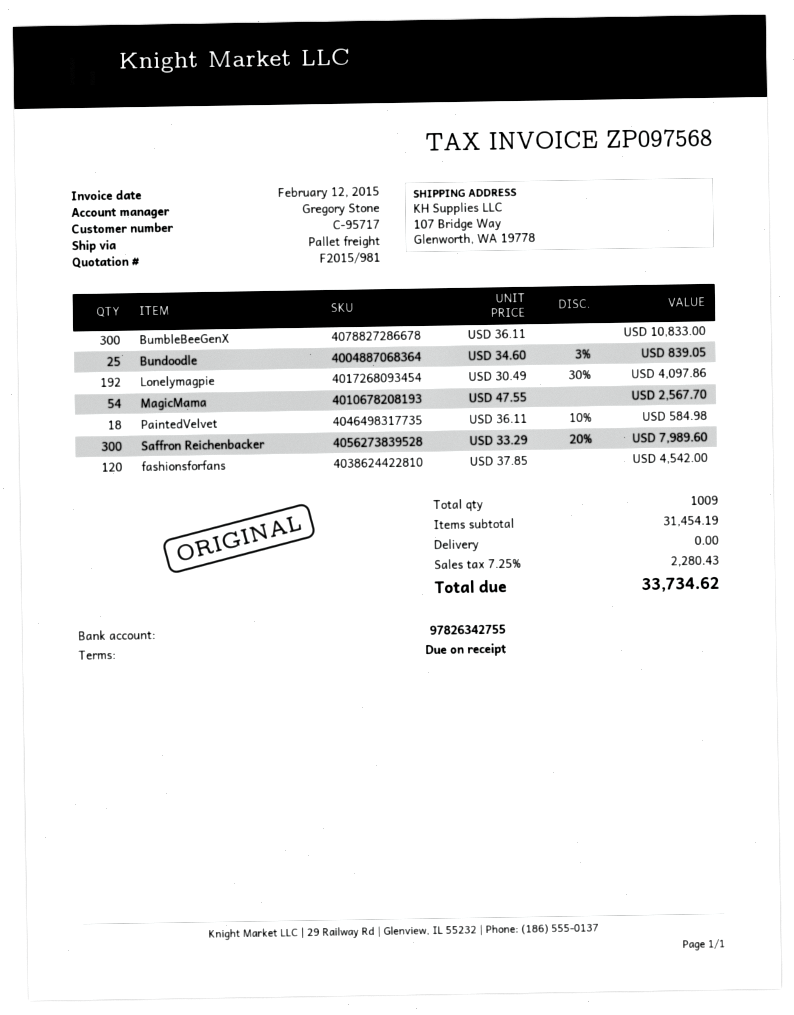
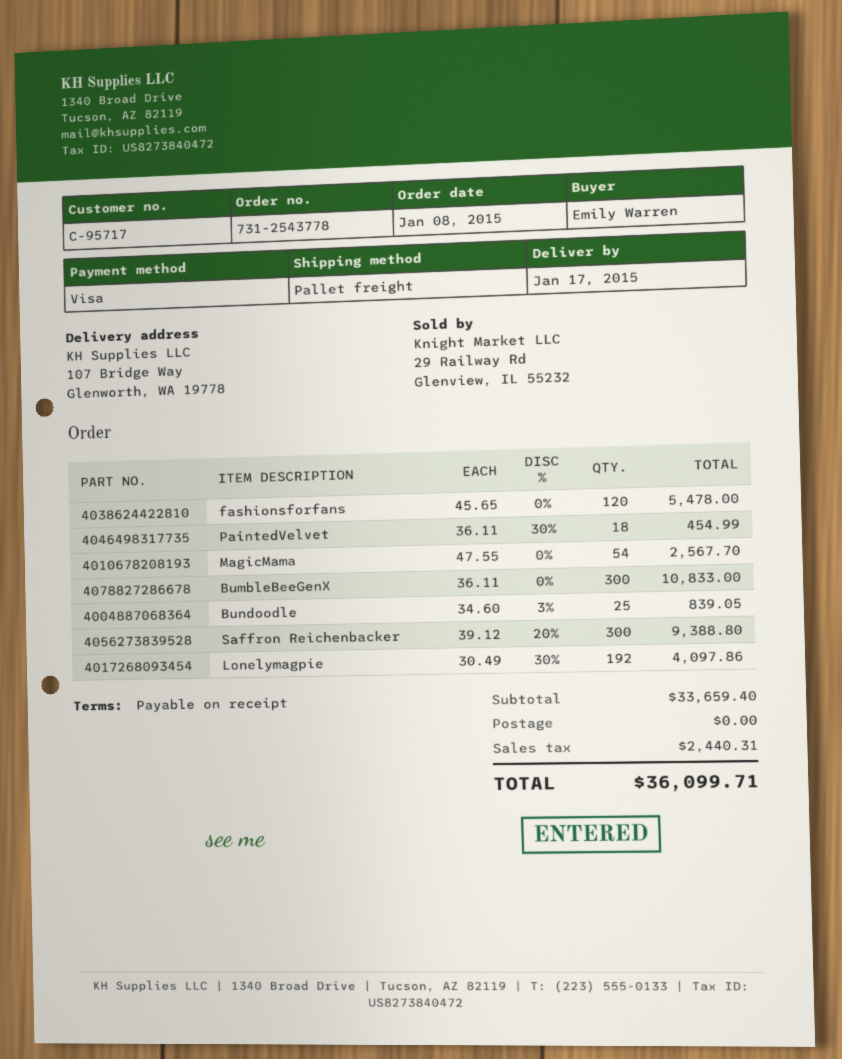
PaintedVelvet: 18 x 36.11 - 10% = 584.98 -> 18 x 36.11 - 30% = 454.99
Saffron Reichenbacker: 300 x 33.29 - 20% = 7989.60 -> 300 x 39.12 - 20% = 9388.80
fashionsforfans: 120 x 37.85 = 4542.00 -> 120 x 45.65 = 5478.00
subtotal: 31454.19 -> 33659.40
tax: 2280.43 -> 2440.31
total: 33734.62 -> 36099.71

